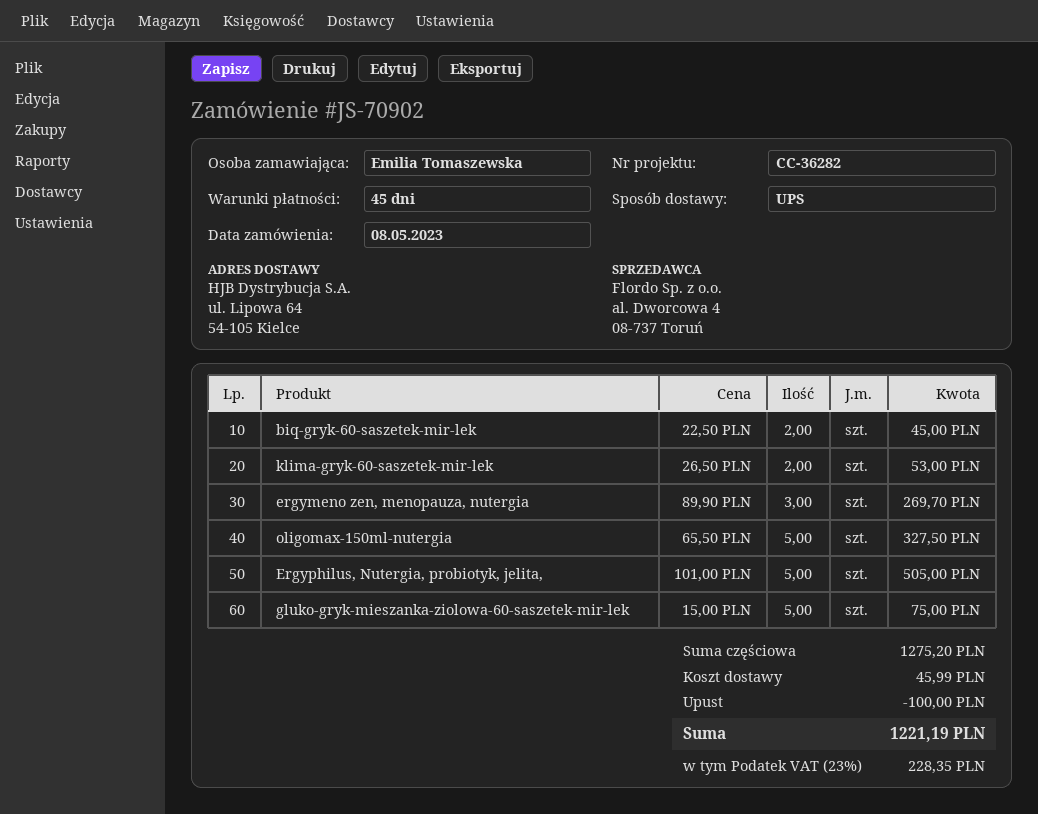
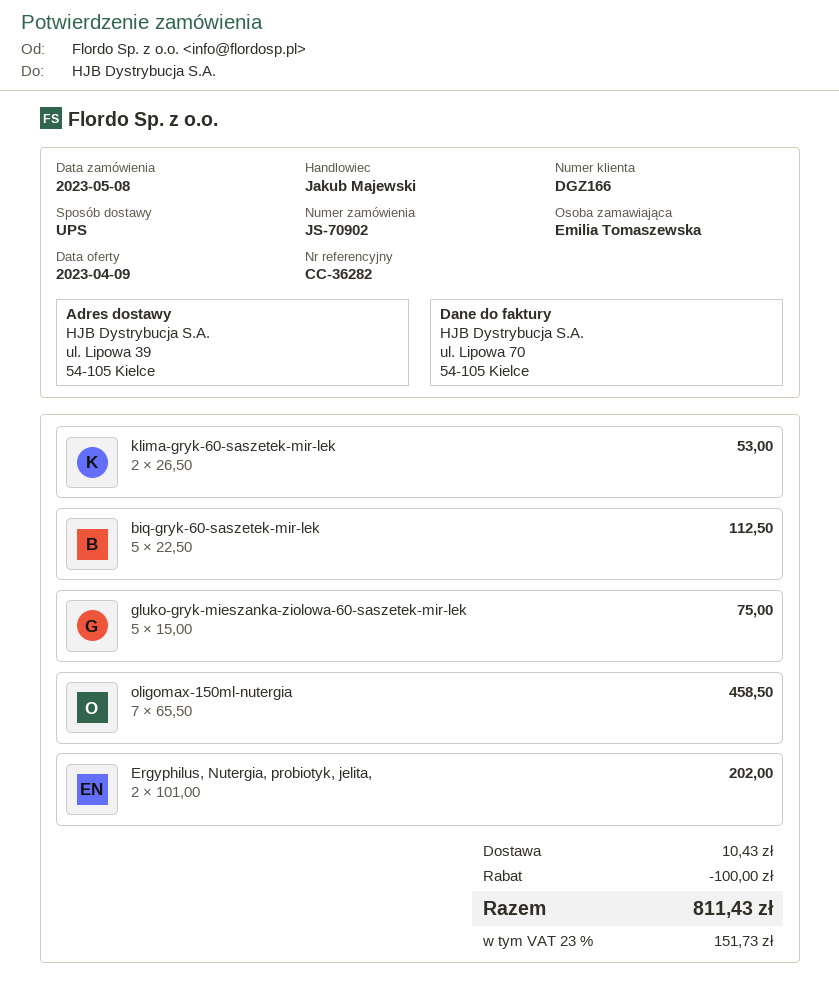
ship to: ul. Lipowa 64, 54-105 Kielce -> ul. Lipowa 39, 54-105 Kielce
biq-gryk-60-saszetek-mir-lek: 2 x 22.50 = 45.00 -> 5 x 22.50 = 112.50
ergymeno zen, menopauza, nutergia: 3 x 89.90 = 269.70 -> none
oligomax-150ml-nutergia: 5 x 65.50 = 327.50 -> 7 x 65.50 = 458.50
Ergyphilus, Nutergia, probiotyk, jelita,: 5 x 101.00 = 505.00 -> 2 x 101.00 = 202.00
shipping: 45.99 -> 10.43
tax: 23% = 228.35 -> 23% = 151.73
total: 1221.19 -> 811.43

